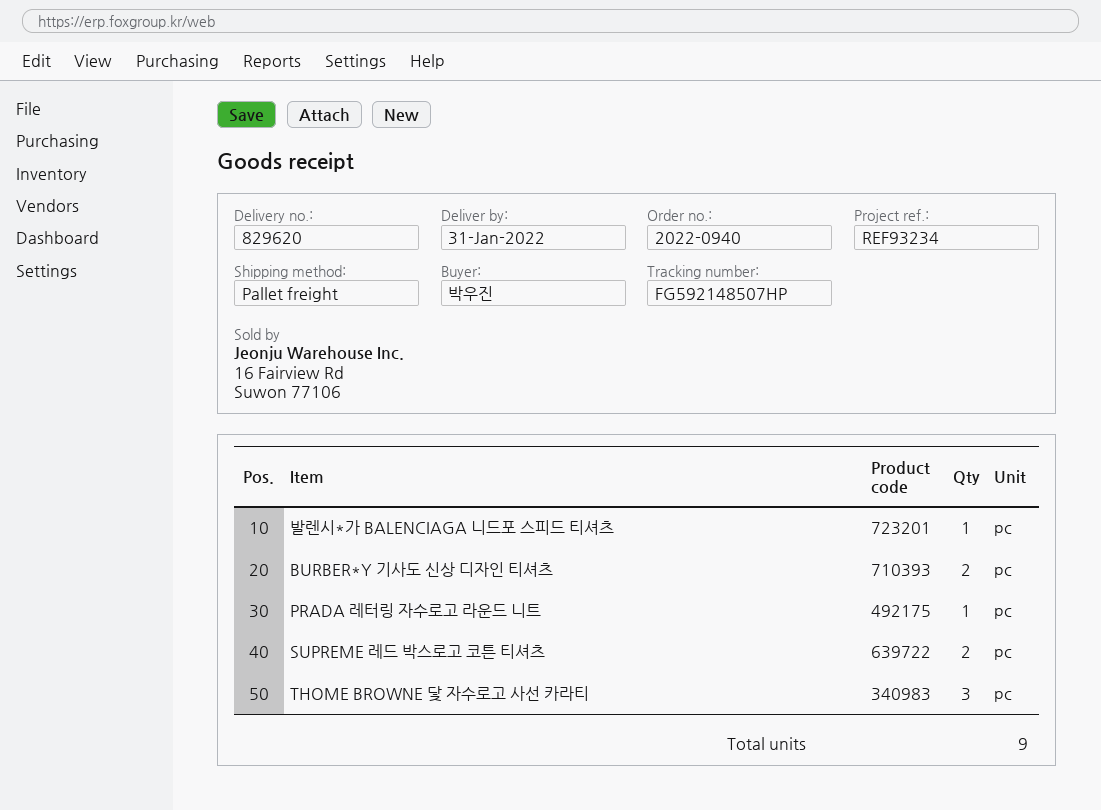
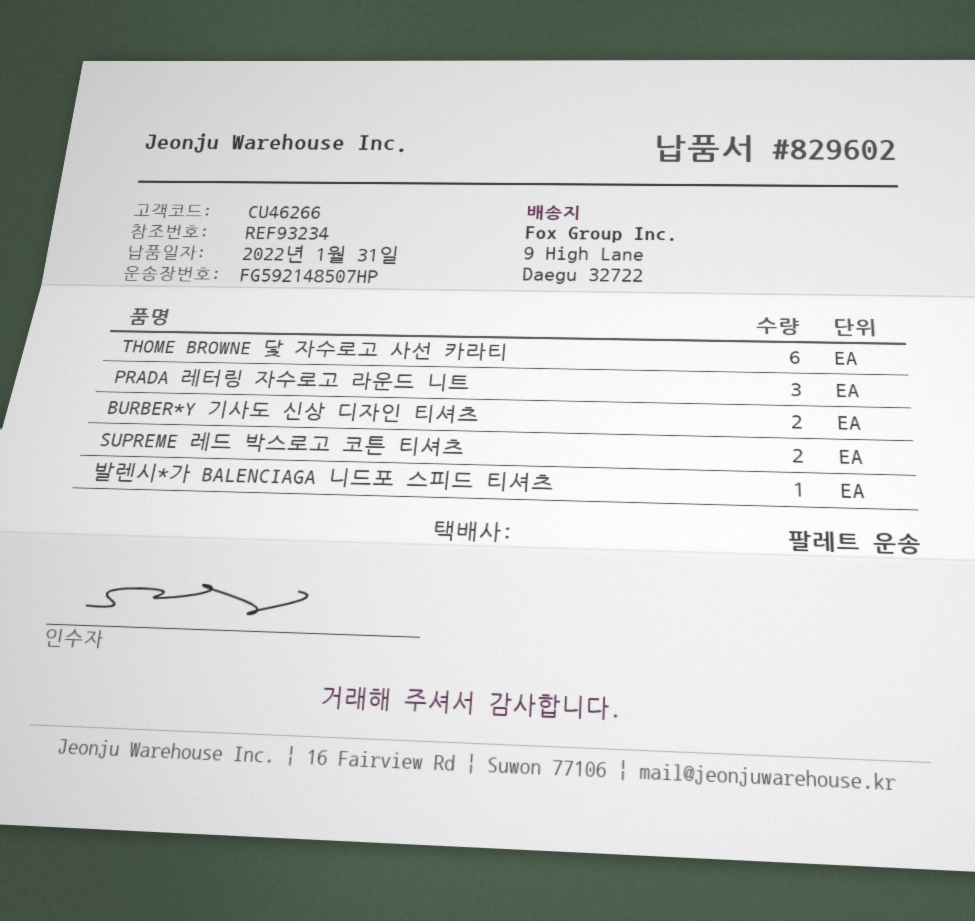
delivery note number: 829620 -> 829602
PRADA 레터링 자수로고 라운드 니트: 1 -> 3
THOME BROWNE 닻 자수로고 사선 카라티: 3 -> 6

